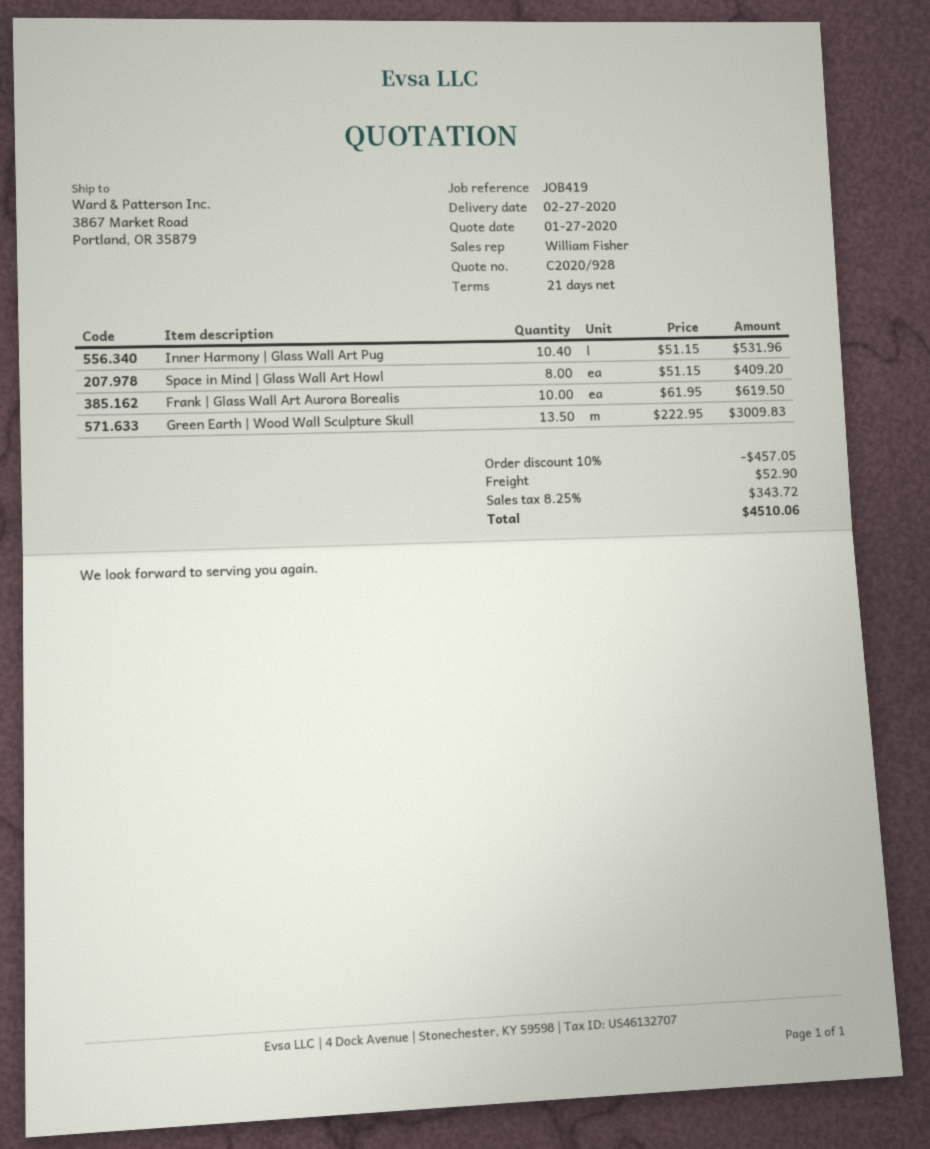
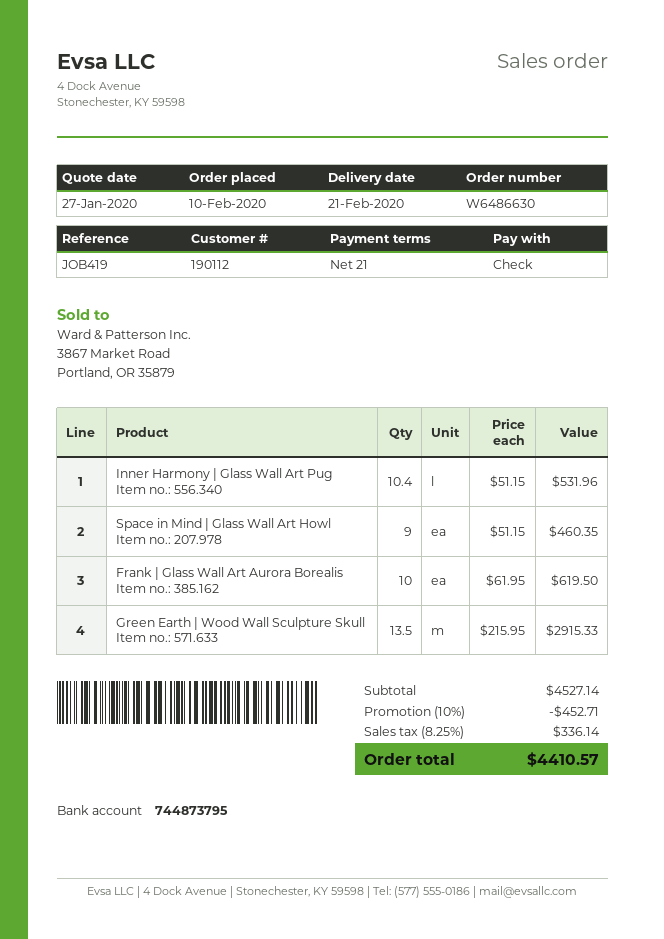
delivery date: 2020-02-27 -> 2020-02-21
Space in Mind | Glass Wall Art Howl: 8 x 51.15 = 409.20 -> 9 x 51.15 = 460.35
Green Earth | Wood Wall Sculpture Skull: 13.5 x 222.95 = 3009.83 -> 13.5 x 215.95 = 2915.33
discount: 10% = 457.05 -> 10% = 452.71
shipping: 52.90 -> none
tax: 8.25% = 343.72 -> 8.25% = 336.14
total: 4510.06 -> 4410.57

